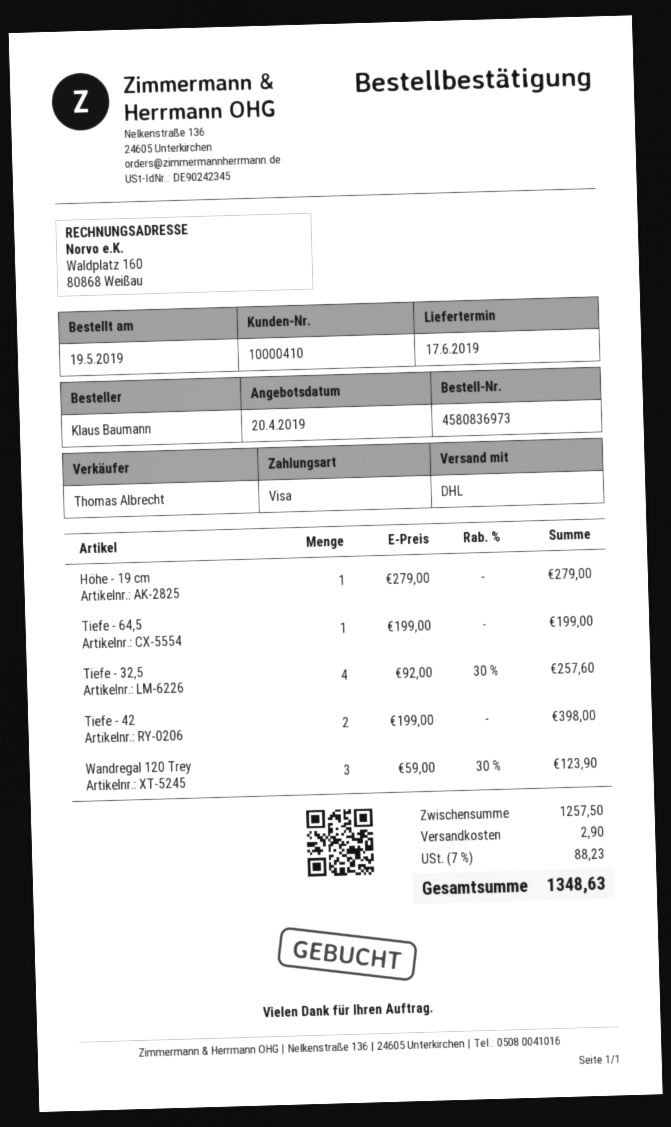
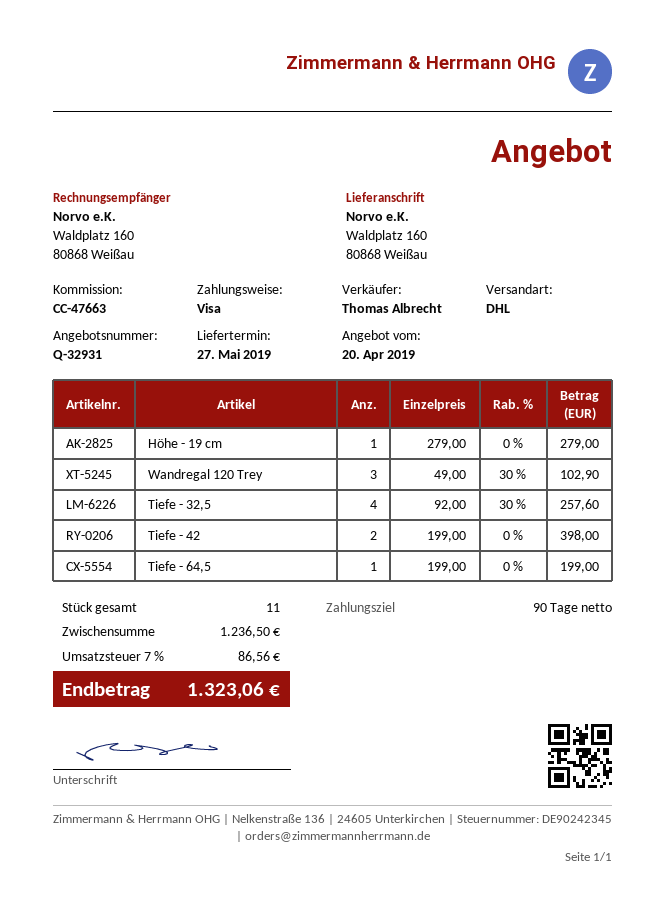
delivery date: 2019-06-17 -> 2019-05-27
Wandregal 120 Trey: 3 x 59.00 - 30% = 123.90 -> 3 x 49.00 - 30% = 102.90
subtotal: 1257.50 -> 1236.50
shipping: 2.90 -> none
tax: 7% = 88.23 -> 7% = 86.56
total: 1348.63 -> 1323.06

